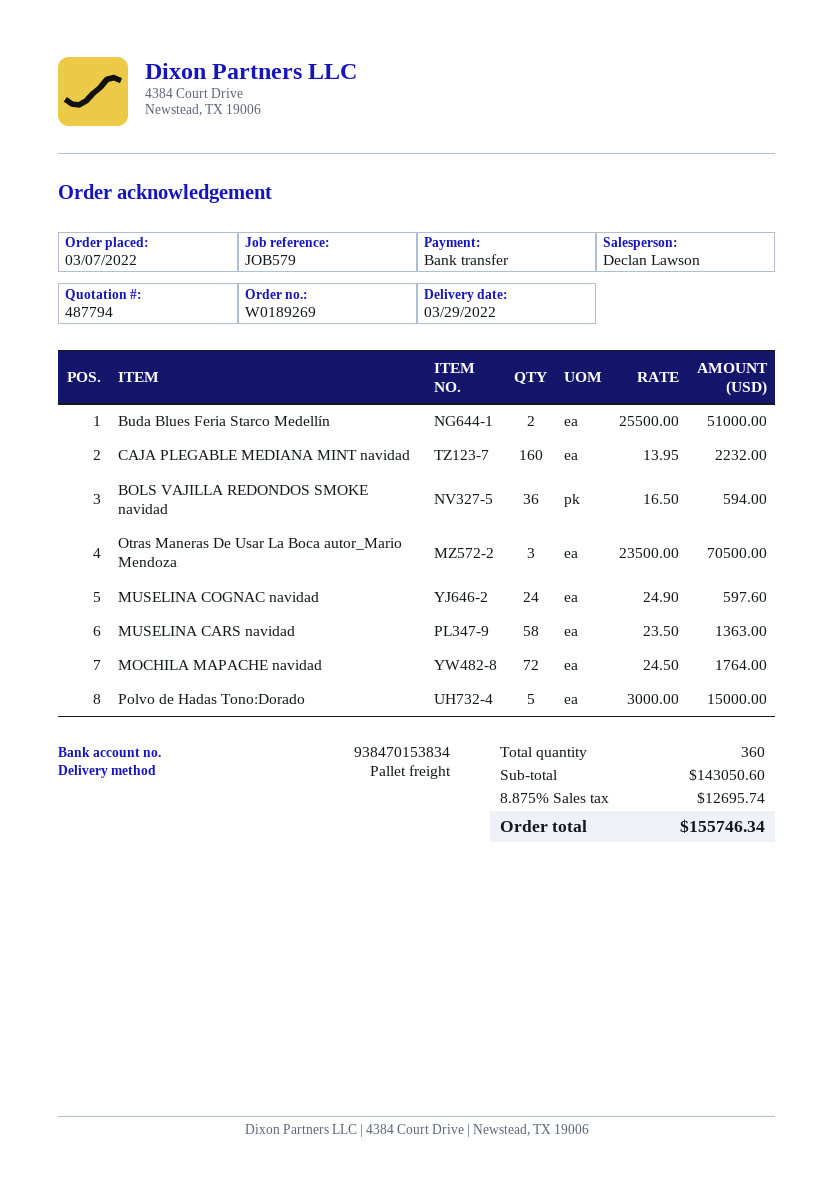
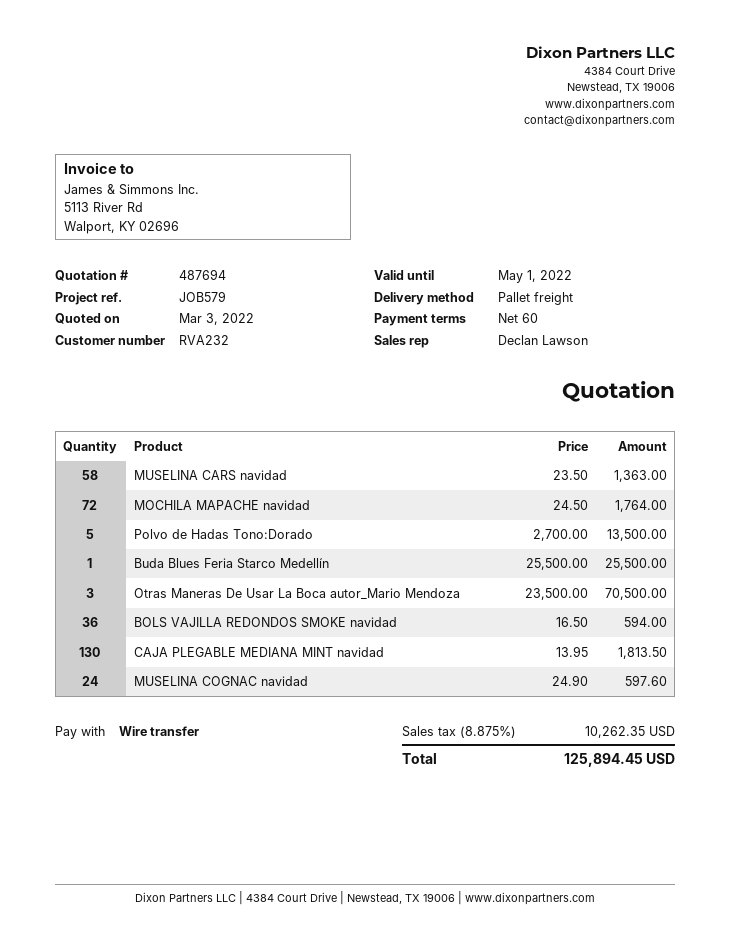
quote number: 487794 -> 487694
Buda Blues Feria Starco Medellín: 2 x 25500.00 = 51000.00 -> 1 x 25500.00 = 25500.00
CAJA PLEGABLE MEDIANA MINT navidad: 160 x 13.95 = 2232.00 -> 130 x 13.95 = 1813.50
Polvo de Hadas Tono:Dorado: 5 x 3000.00 = 15000.00 -> 5 x 2700.00 = 13500.00
tax: 8.875% = 12695.74 -> 8.875% = 10262.35
total: 155746.34 -> 125894.45

